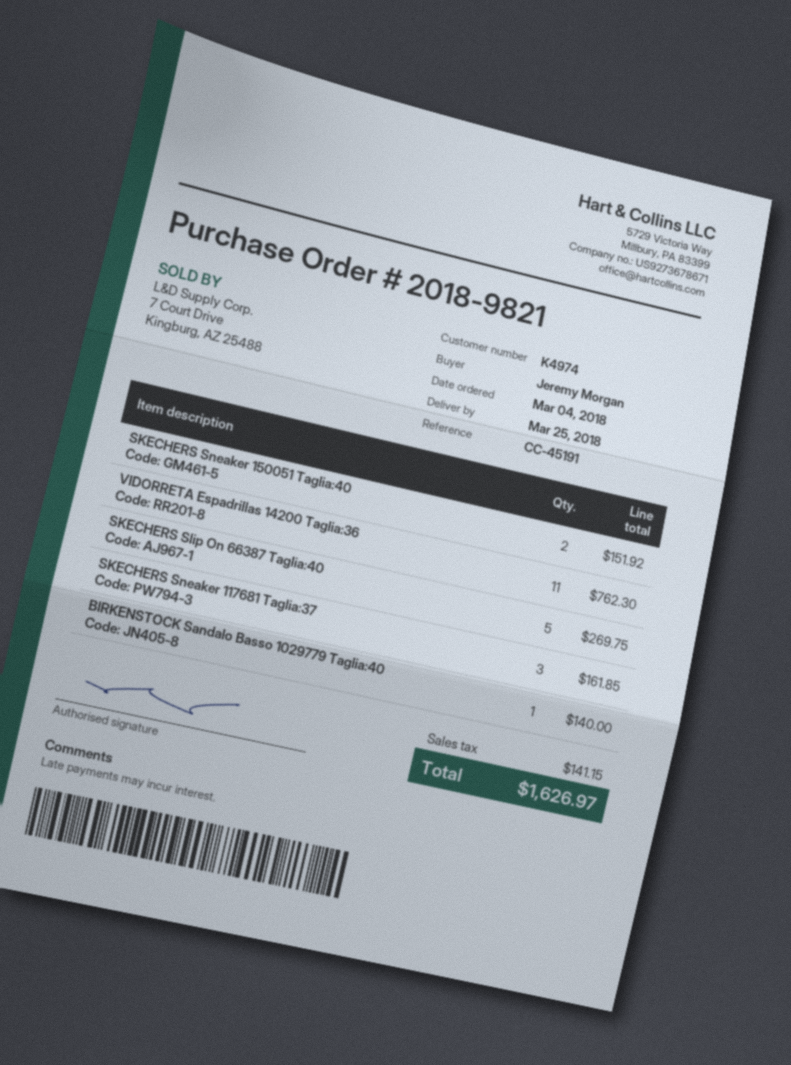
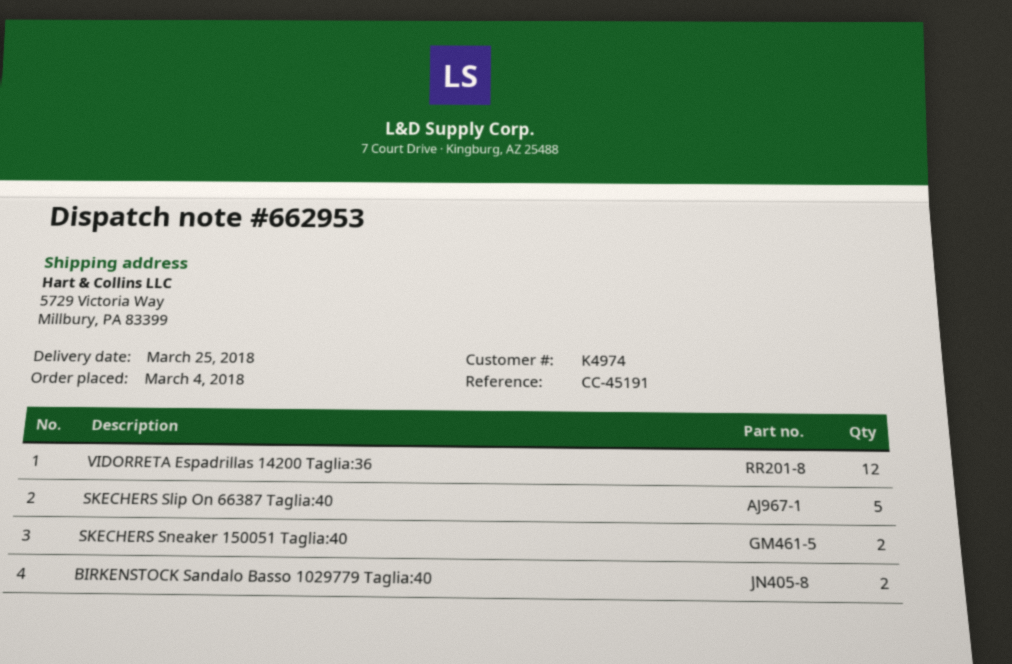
VIDORRETA Espadrillas 14200 Taglia:36: 11 -> 12
SKECHERS Sneaker 117681 Taglia:37: 3 -> none
BIRKENSTOCK Sandalo Basso 1029779 Taglia:40: 1 -> 2

